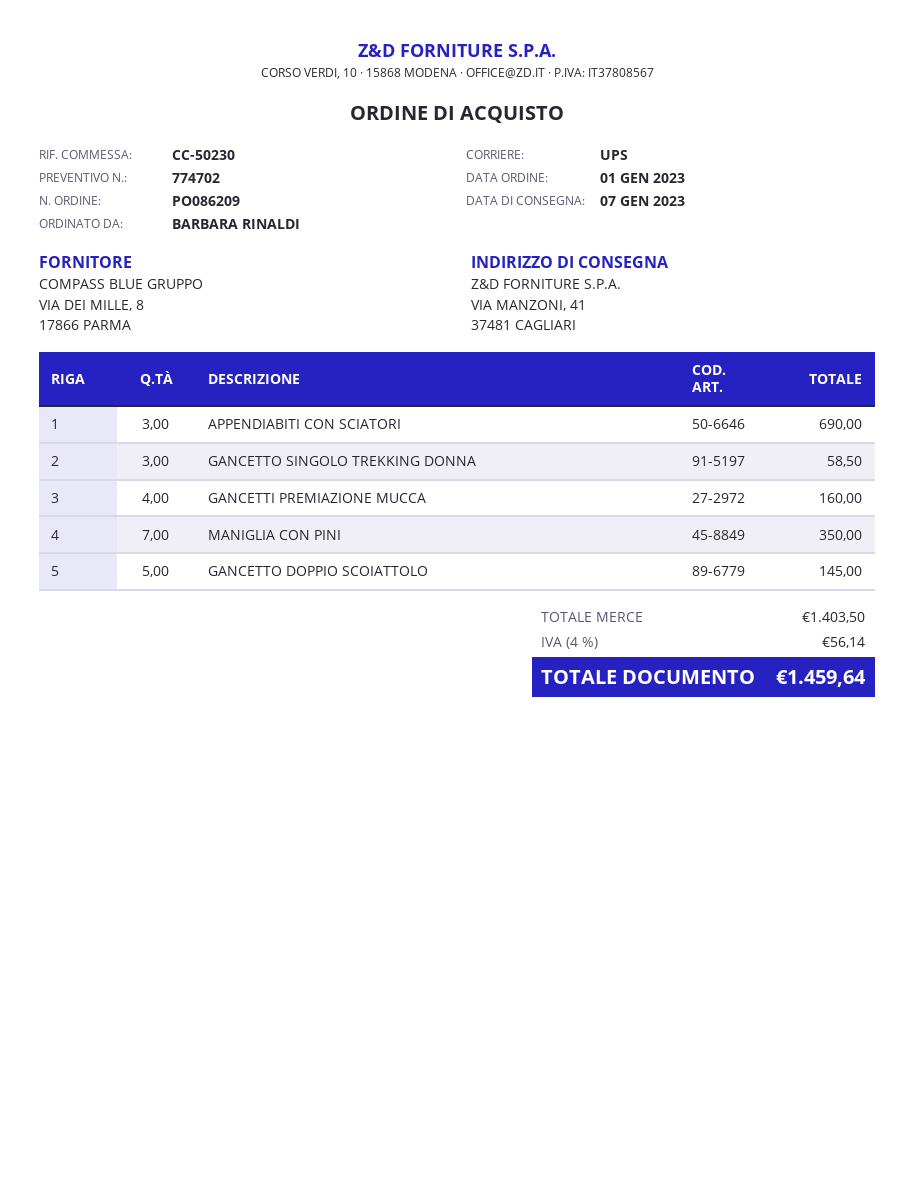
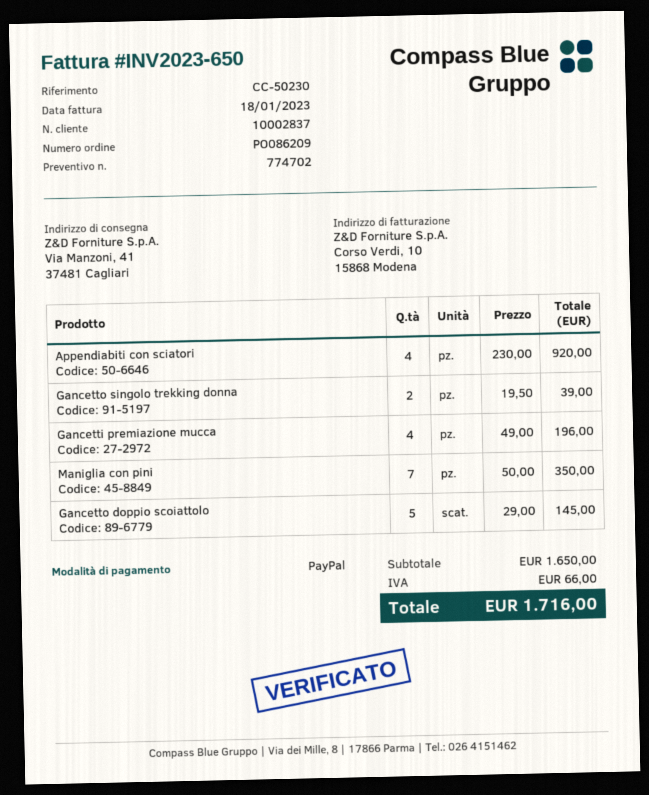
APPENDIABITI CON SCIATORI: 3 for 690.00 -> 4 for 920.00
GANCETTO SINGOLO TREKKING DONNA: 3 for 58.50 -> 2 for 39.00
GANCETTI PREMIAZIONE MUCCA: 4 for 160.00 -> 4 for 196.00
subtotal: 1403.50 -> 1650.00
tax: 56.14 -> 66.00
total: 1459.64 -> 1716.00

